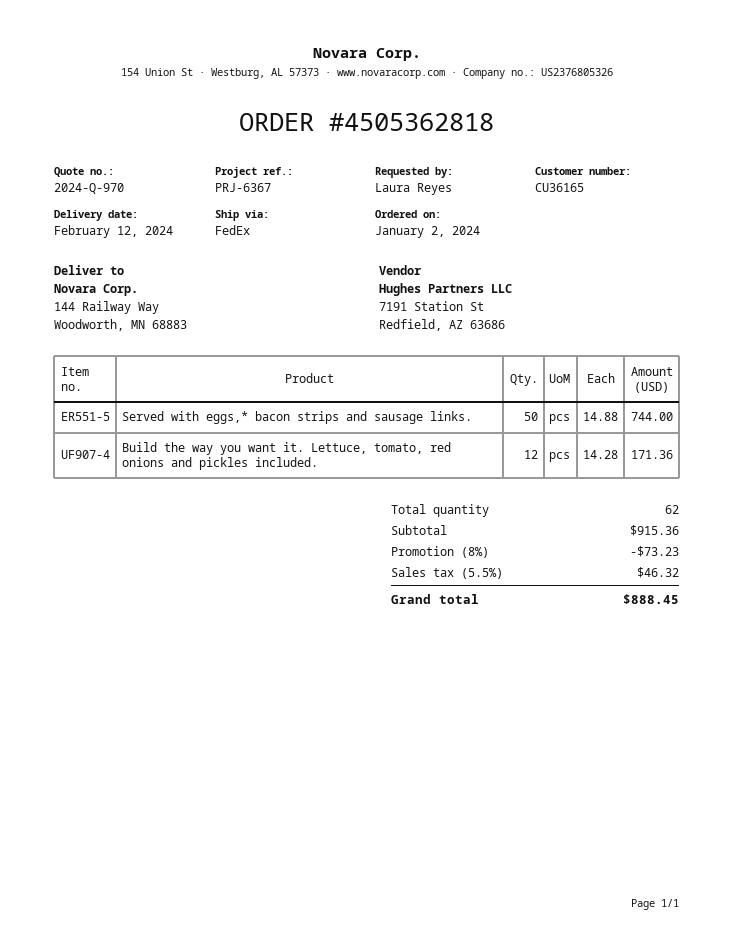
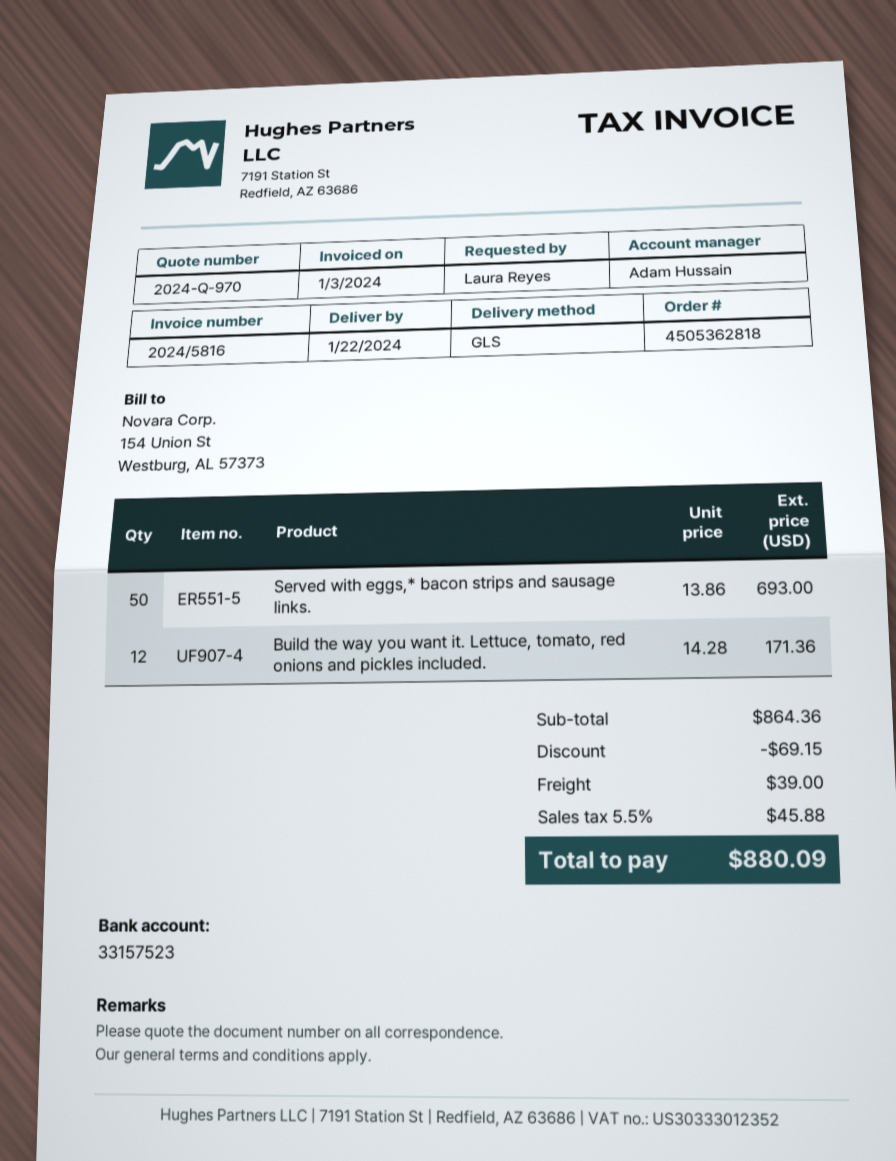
delivery date: 2024-02-12 -> 2024-01-22
shipping method: FedEx -> GLS
Served with eggs,* bacon strips and sausage links.: 50 x 14.88 = 744.00 -> 50 x 13.86 = 693.00
subtotal: 915.36 -> 864.36
discount: 73.23 -> 69.15
shipping: none -> 39.00
tax: 5.5% = 46.32 -> 5.5% = 45.88
total: 888.45 -> 880.09

